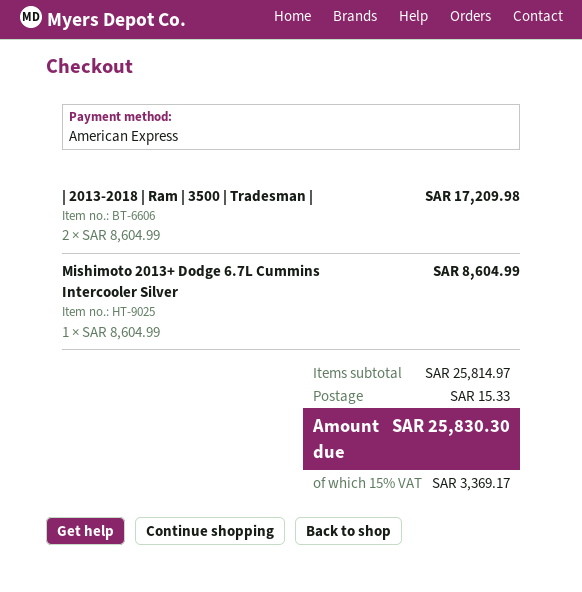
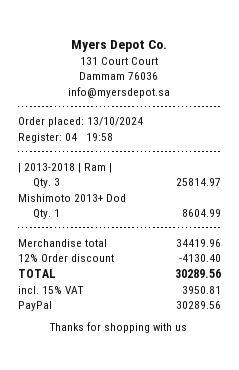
payment method: American Express -> PayPal
| 2013-2018 | Ram | 3500 | Tradesman |: 2 for 17209.98 -> 3 for 25814.97
subtotal: 25814.97 -> 34419.96
discount: none -> 12% = 4130.40
shipping: 15.33 -> none
tax: 15% = 3369.17 -> 15% = 3950.81
total: 25830.30 -> 30289.56

